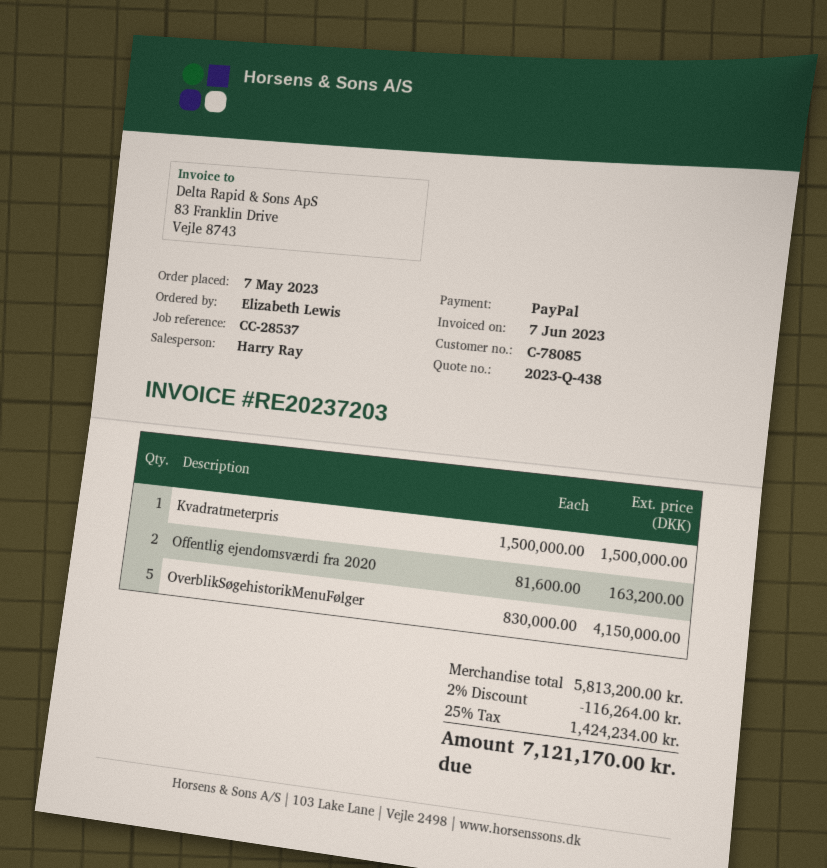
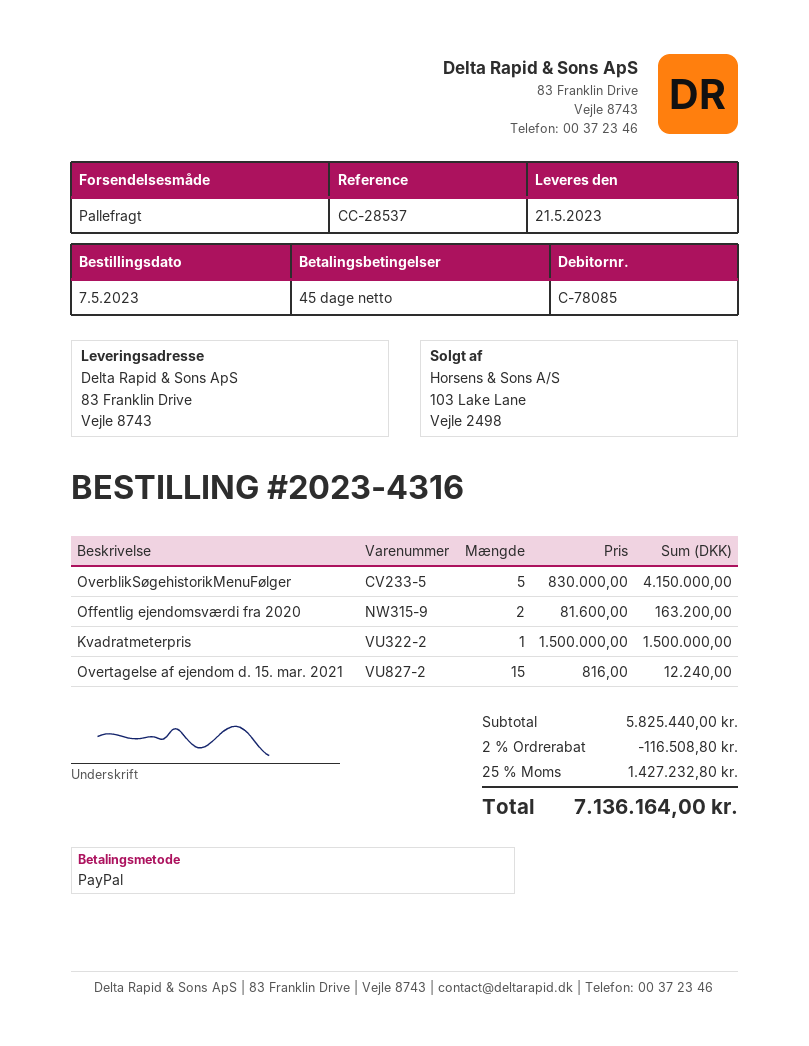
Overtagelse af ejendom d. 15. mar. 2021: none -> 15 x 816.00 = 12240.00
subtotal: 5813200.00 -> 5825440.00
discount: 2% = 116264.00 -> 2% = 116508.80
tax: 25% = 1424234.00 -> 25% = 1427232.80
total: 7121170.00 -> 7136164.00

